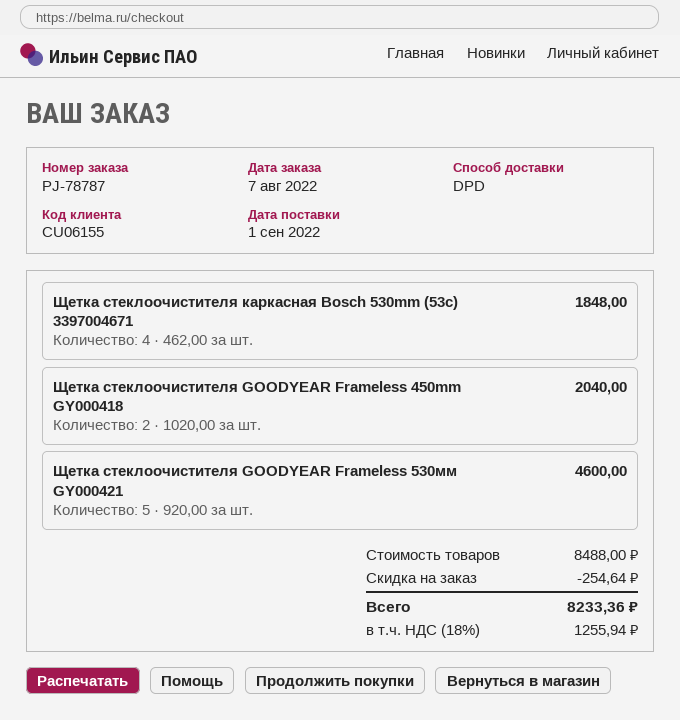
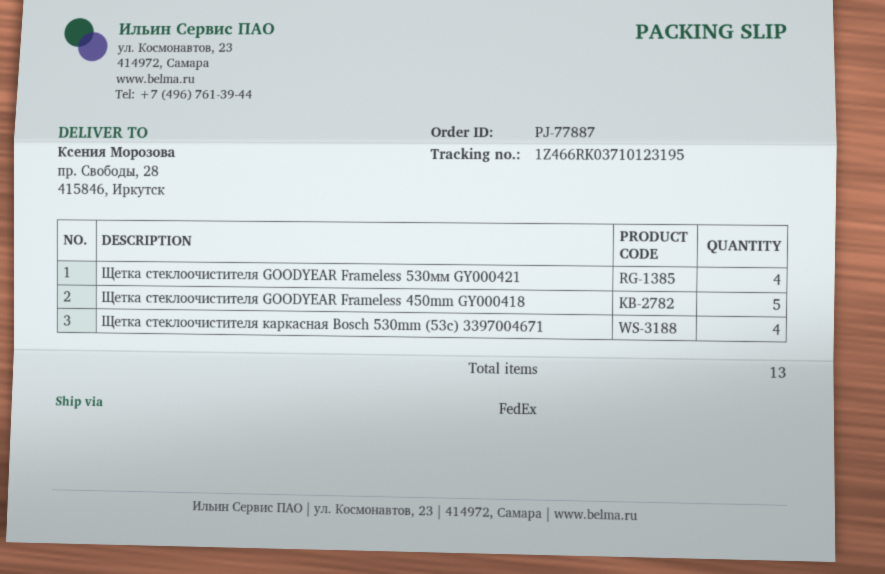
order number: PJ-78787 -> PJ-77887
shipping method: DPD -> FedEx
Щетка стеклоочистителя GOODYEAR Frameless 450mm GY000418: 2 -> 5
Щетка стеклоочистителя GOODYEAR Frameless 530мм GY000421: 5 -> 4

